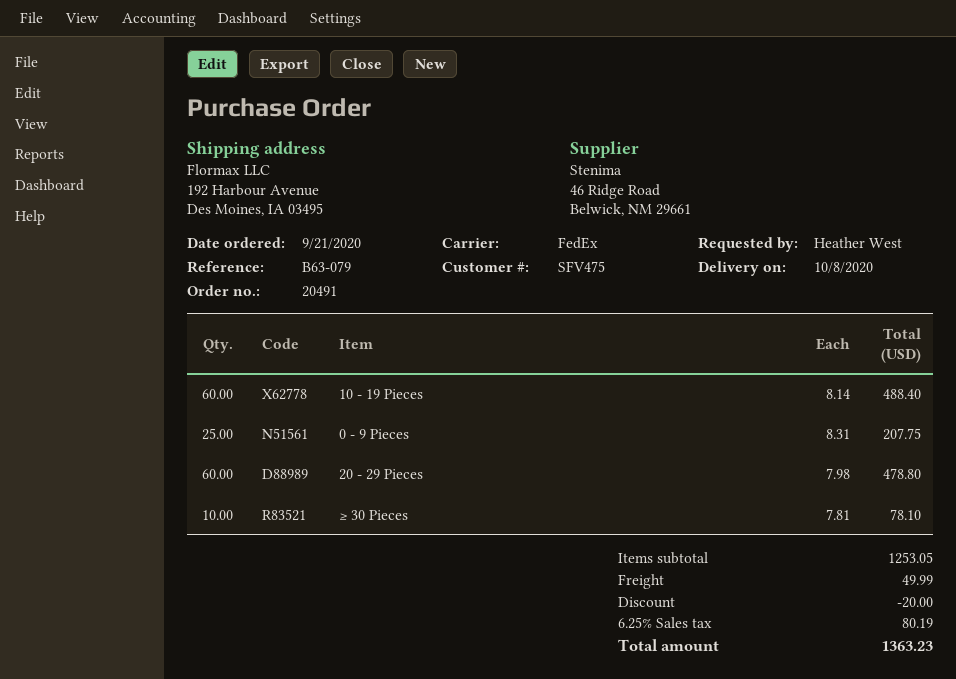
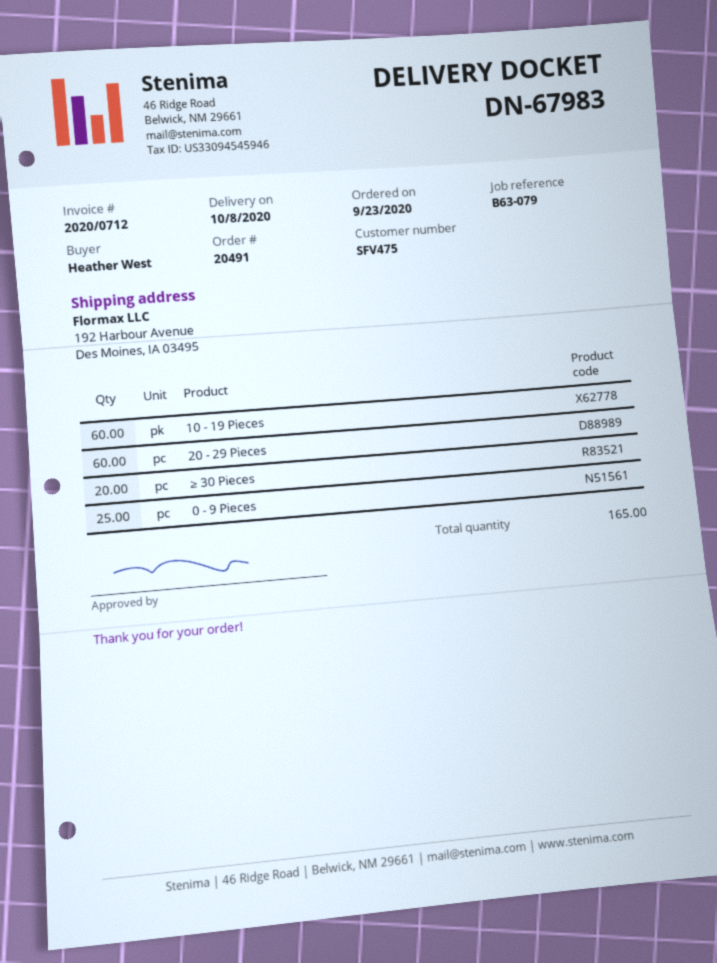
order date: 2020-09-21 -> 2020-09-23
≥ 30 Pieces: 10 -> 20

